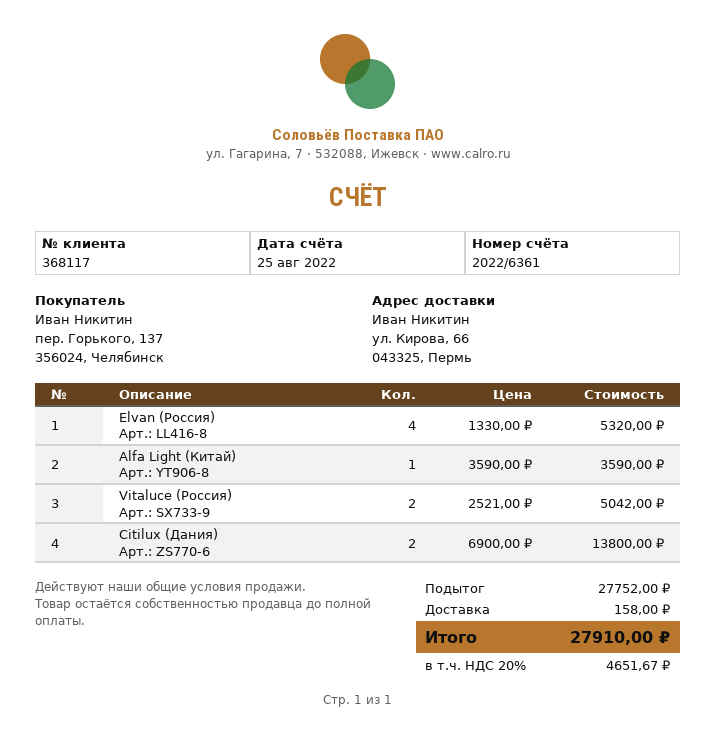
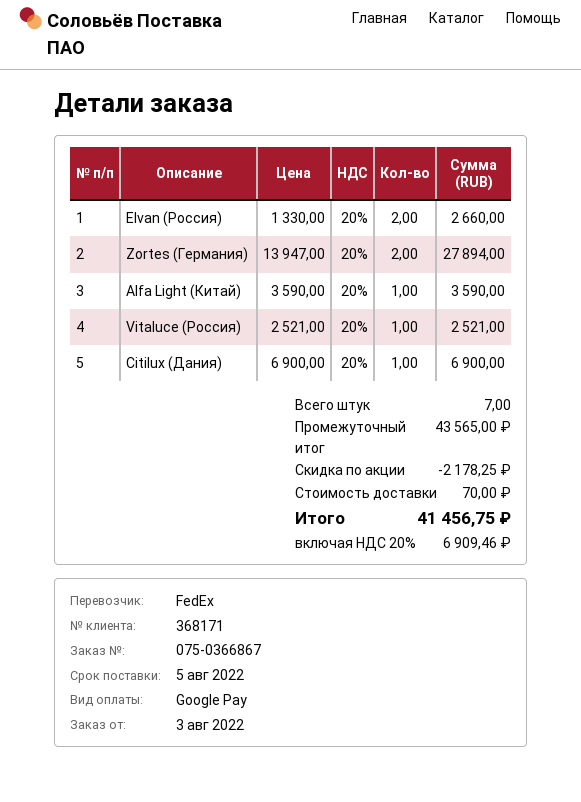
customer number: 368117 -> 368171
Elvan (Россия): 4 x 1330.00 = 5320.00 -> 2 x 1330.00 = 2660.00
Vitaluce (Россия): 2 x 2521.00 = 5042.00 -> 1 x 2521.00 = 2521.00
Citilux (Дания): 2 x 6900.00 = 13800.00 -> 1 x 6900.00 = 6900.00
Zortes (Германия): none -> 2 x 13947.00 = 27894.00
subtotal: 27752.00 -> 43565.00
discount: none -> 2178.25
shipping: 158.00 -> 70.00
tax: 20% = 4651.67 -> 20% = 6909.46
total: 27910.00 -> 41456.75

